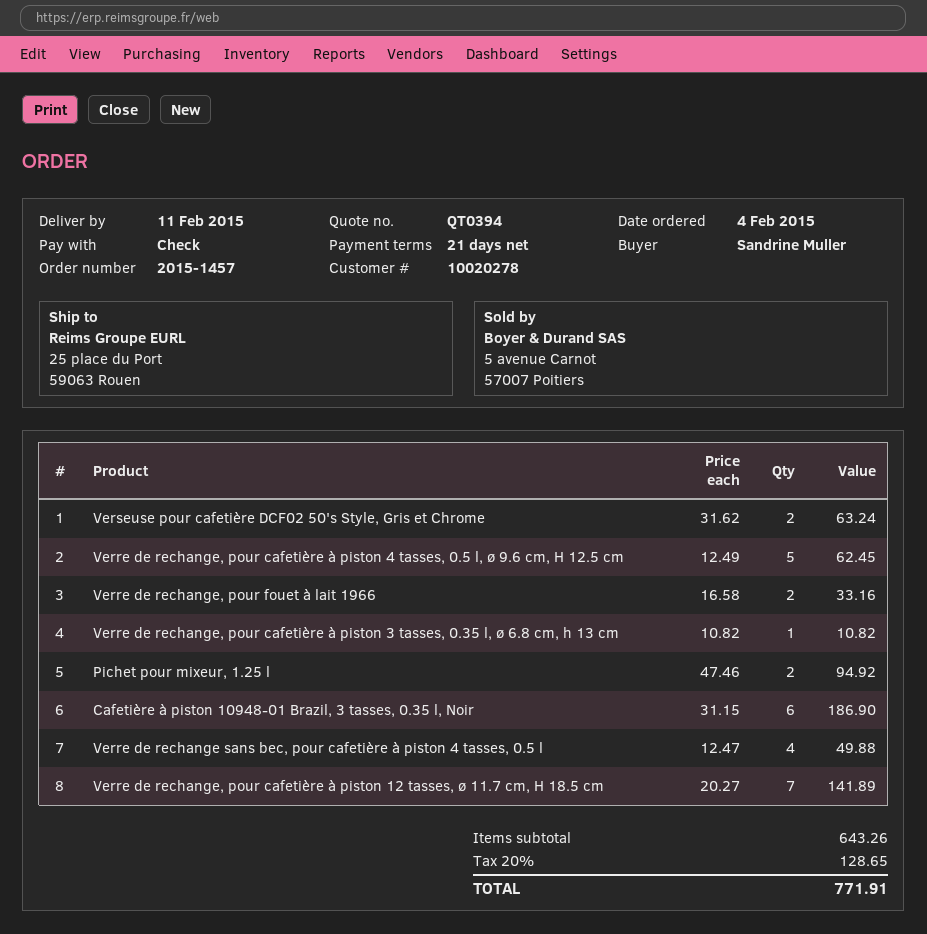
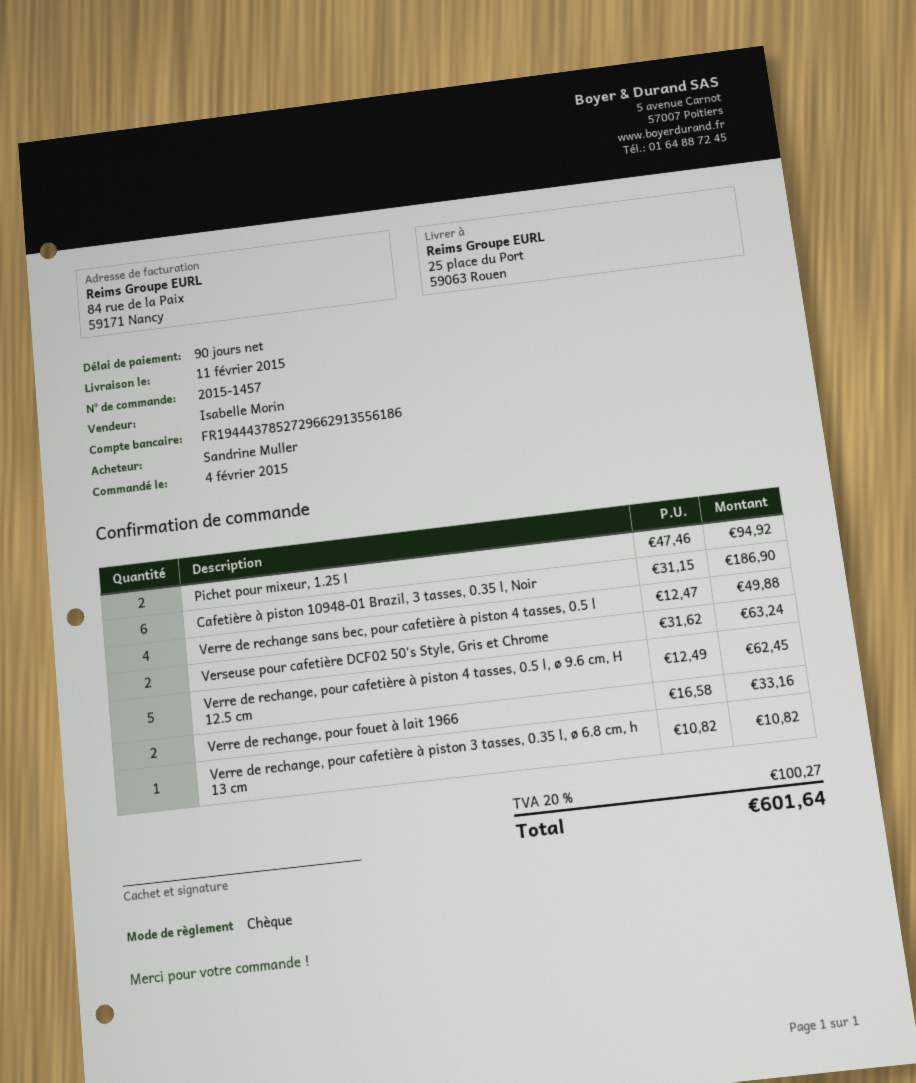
payment terms: 21 days -> 90 days
Verre de rechange, pour cafetière à piston 12 tasses, ø 11.7 cm, H 18.5 cm: 7 x 20.27 = 141.89 -> none
tax: 20% = 128.65 -> 20% = 100.27
total: 771.91 -> 601.64

